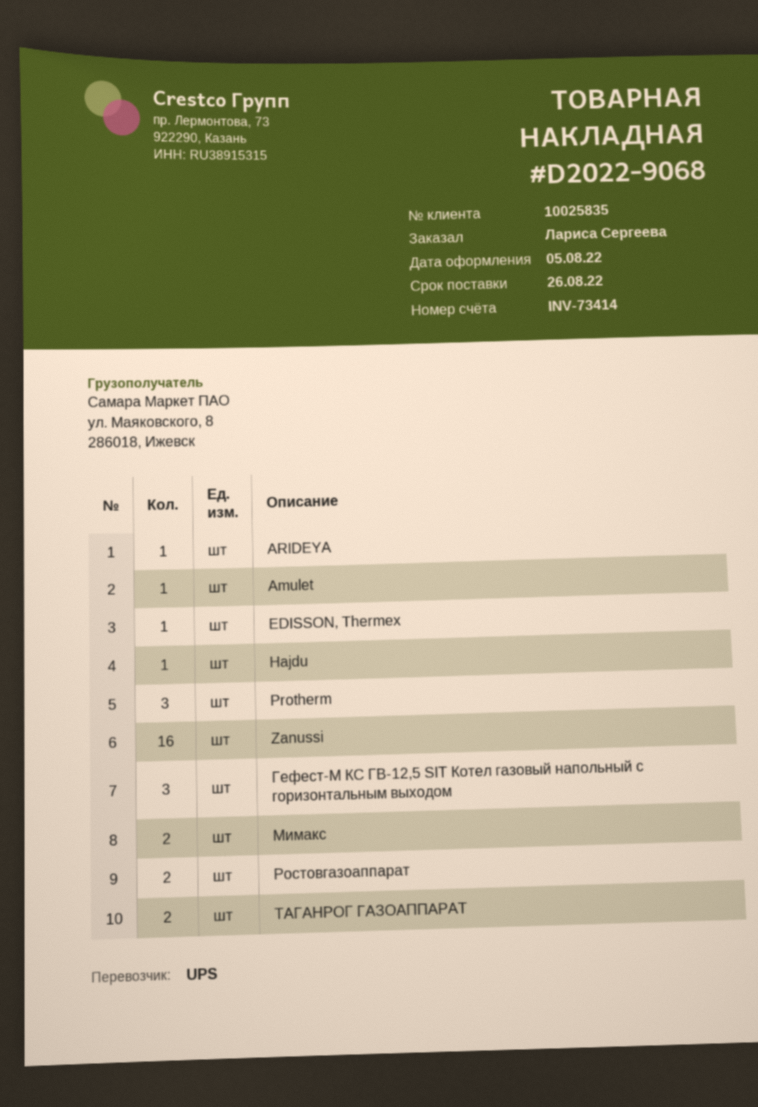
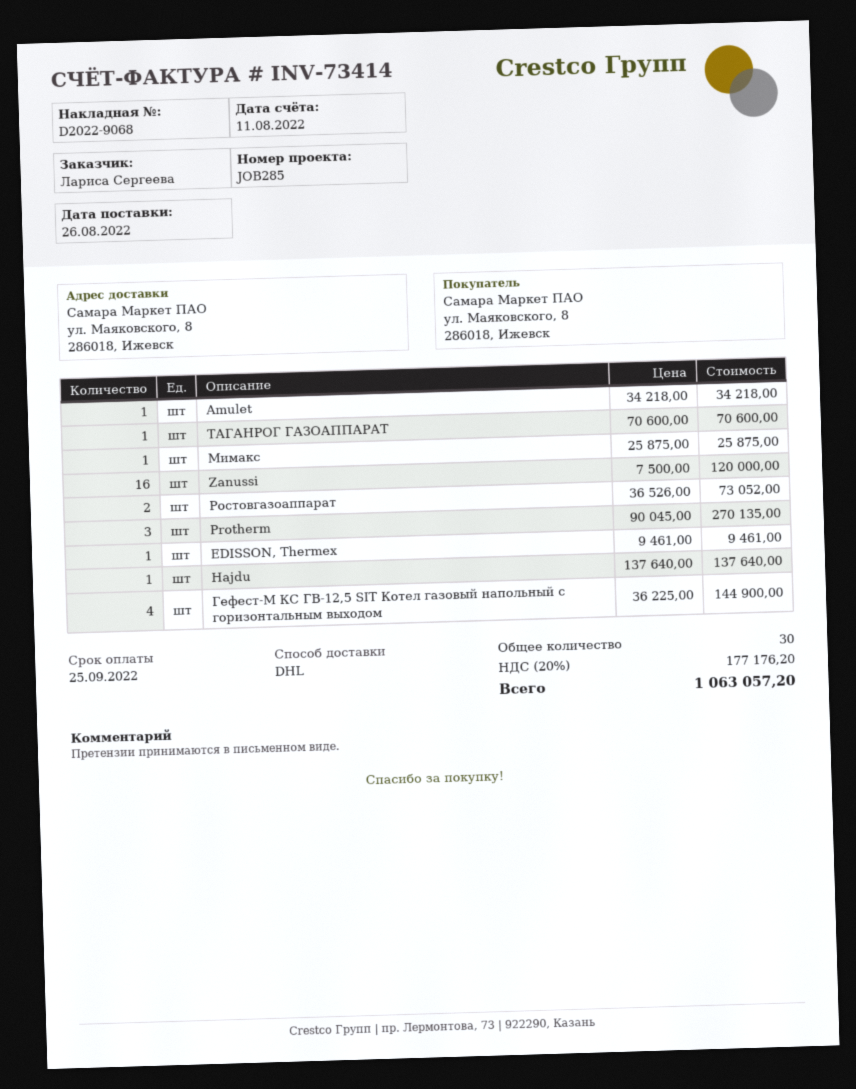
shipping method: UPS -> DHL
ARIDEYA: 1 -> none
Гефест-М КС ГВ-12,5 SIT Котел газовый напольный с горизонтальным выходом: 3 -> 4
Мимакс: 2 -> 1
ТАГАНРОГ ГАЗОАППАРАТ: 2 -> 1

